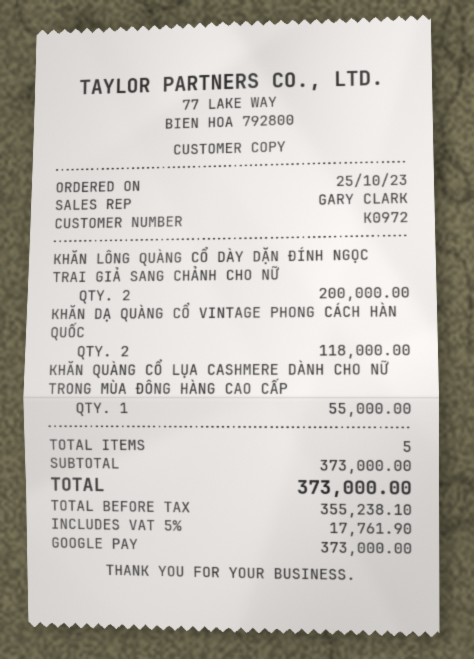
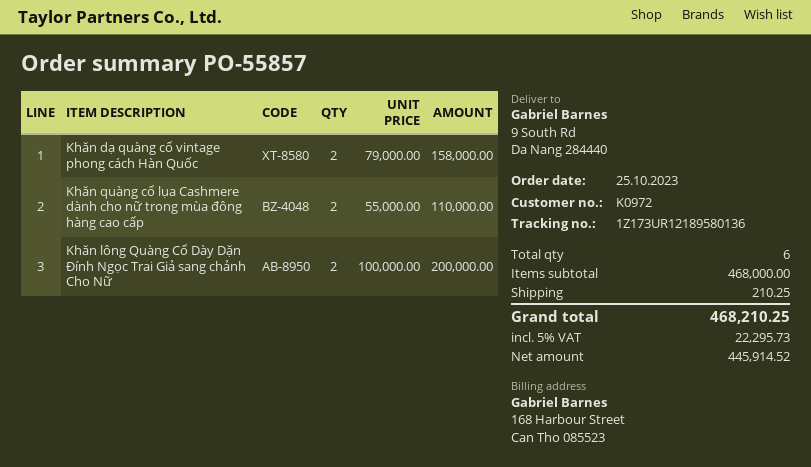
KHĂN DẠ QUÀNG CỔ VINTAGE PHONG CÁCH HÀN QUỐC: 2 for 118000.00 -> 2 for 158000.00
KHĂN QUÀNG CỔ LỤA CASHMERE DÀNH CHO NỮ TRONG MÙA ĐÔNG HÀNG CAO CẤP: 1 for 55000.00 -> 2 for 110000.00
total quantity: 5 -> 6
subtotal: 373000.00 -> 468000.00
shipping: none -> 210.25
net: 355238.10 -> 445914.52
tax: 5% = 17761.90 -> 5% = 22295.73
total: 373000.00 -> 468210.25

